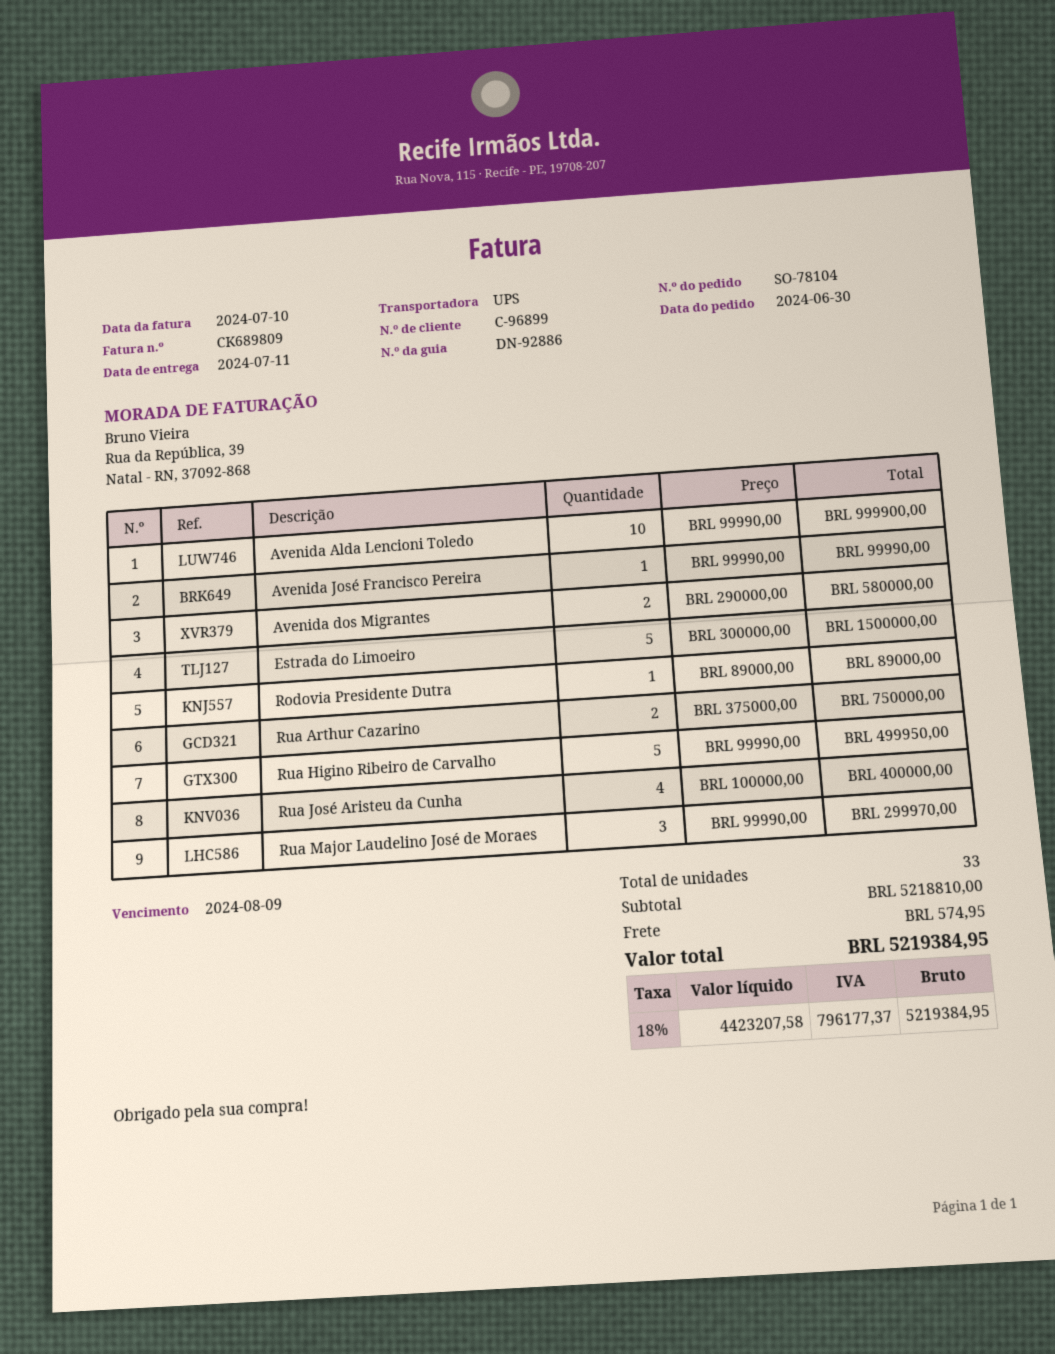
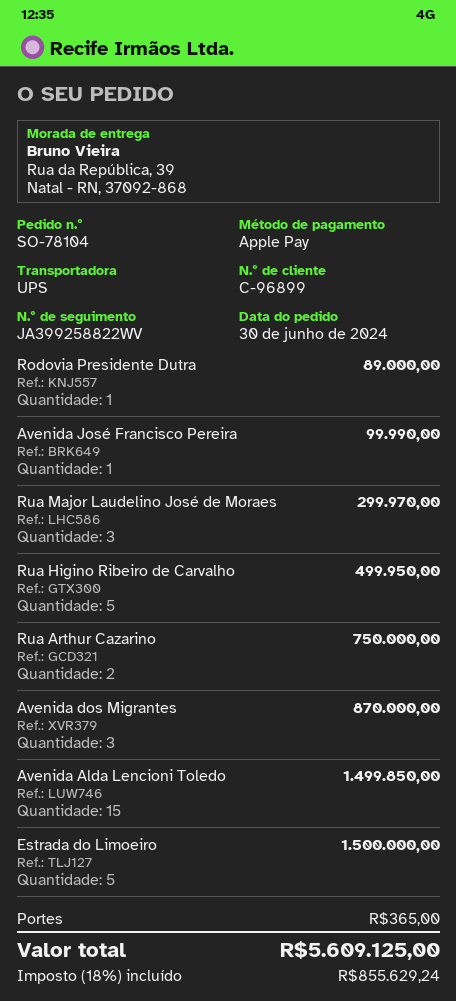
Avenida Alda Lencioni Toledo: 10 for 999900.00 -> 15 for 1499850.00
Avenida dos Migrantes: 2 for 580000.00 -> 3 for 870000.00
Rua José Aristeu da Cunha: 4 for 400000.00 -> none
shipping: 574.95 -> 365.00
tax: 18% = 796177.37 -> 18% = 855629.24
total: 5219384.95 -> 5609125.00

